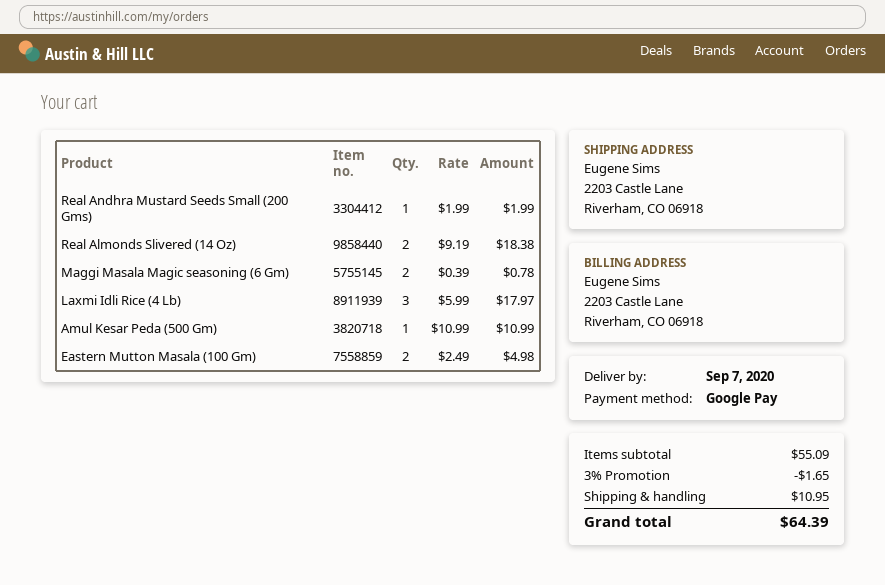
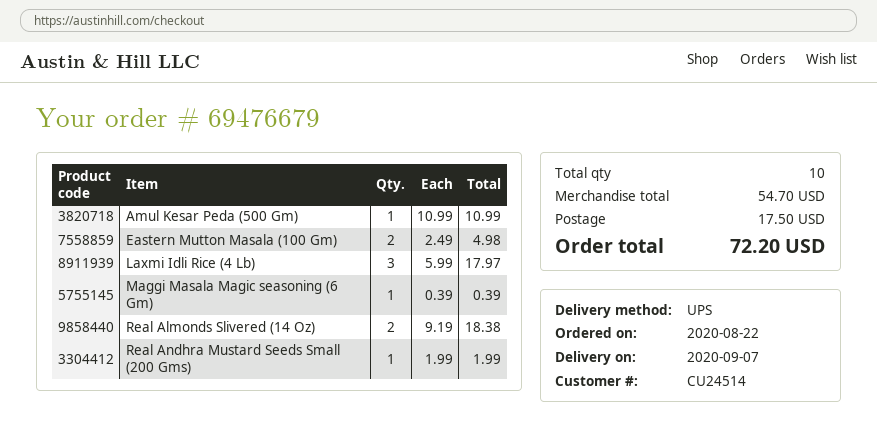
Maggi Masala Magic seasoning (6 Gm): 2 x 0.39 = 0.78 -> 1 x 0.39 = 0.39
subtotal: 55.09 -> 54.70
discount: 3% = 1.65 -> none
shipping: 10.95 -> 17.50
total: 64.39 -> 72.20

